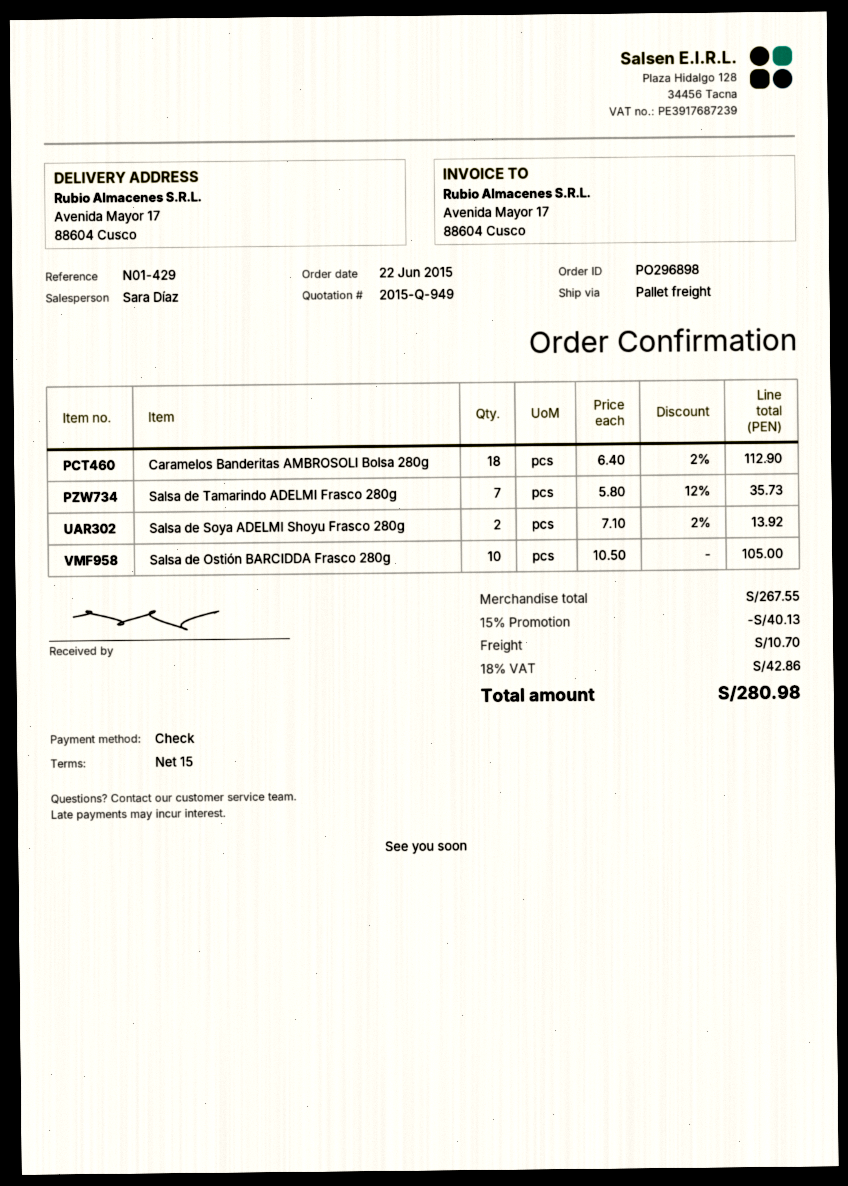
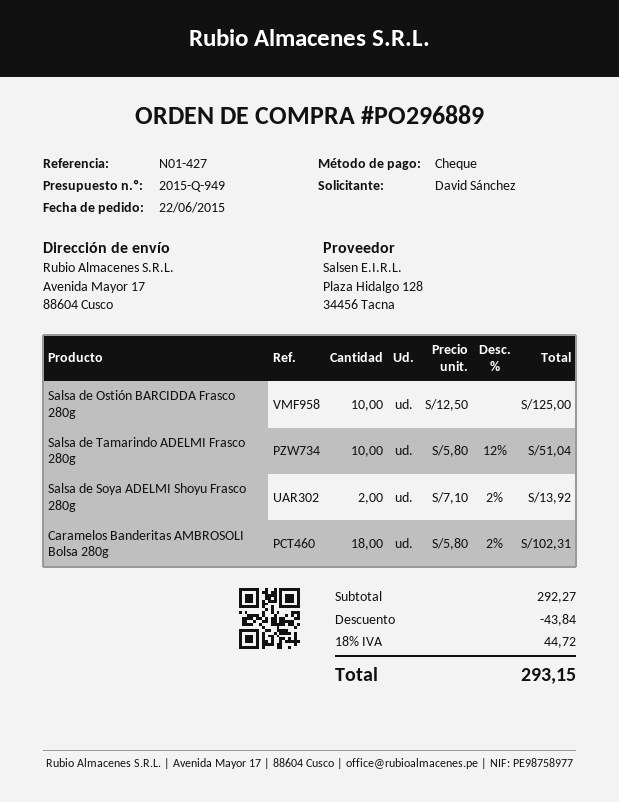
order number: PO296898 -> PO296889
reference: N01-429 -> N01-427
Caramelos Banderitas AMBROSOLI Bolsa 280g: 18 x 6.40 - 2% = 112.90 -> 18 x 5.80 - 2% = 102.31
Salsa de Tamarindo ADELMI Frasco 280g: 7 x 5.80 - 12% = 35.73 -> 10 x 5.80 - 12% = 51.04
Salsa de Ostión BARCIDDA Frasco 280g: 10 x 10.50 = 105.00 -> 10 x 12.50 = 125.00
subtotal: 267.55 -> 292.27
discount: 40.13 -> 43.84
shipping: 10.70 -> none
tax: 18% = 42.86 -> 18% = 44.72
total: 280.98 -> 293.15

